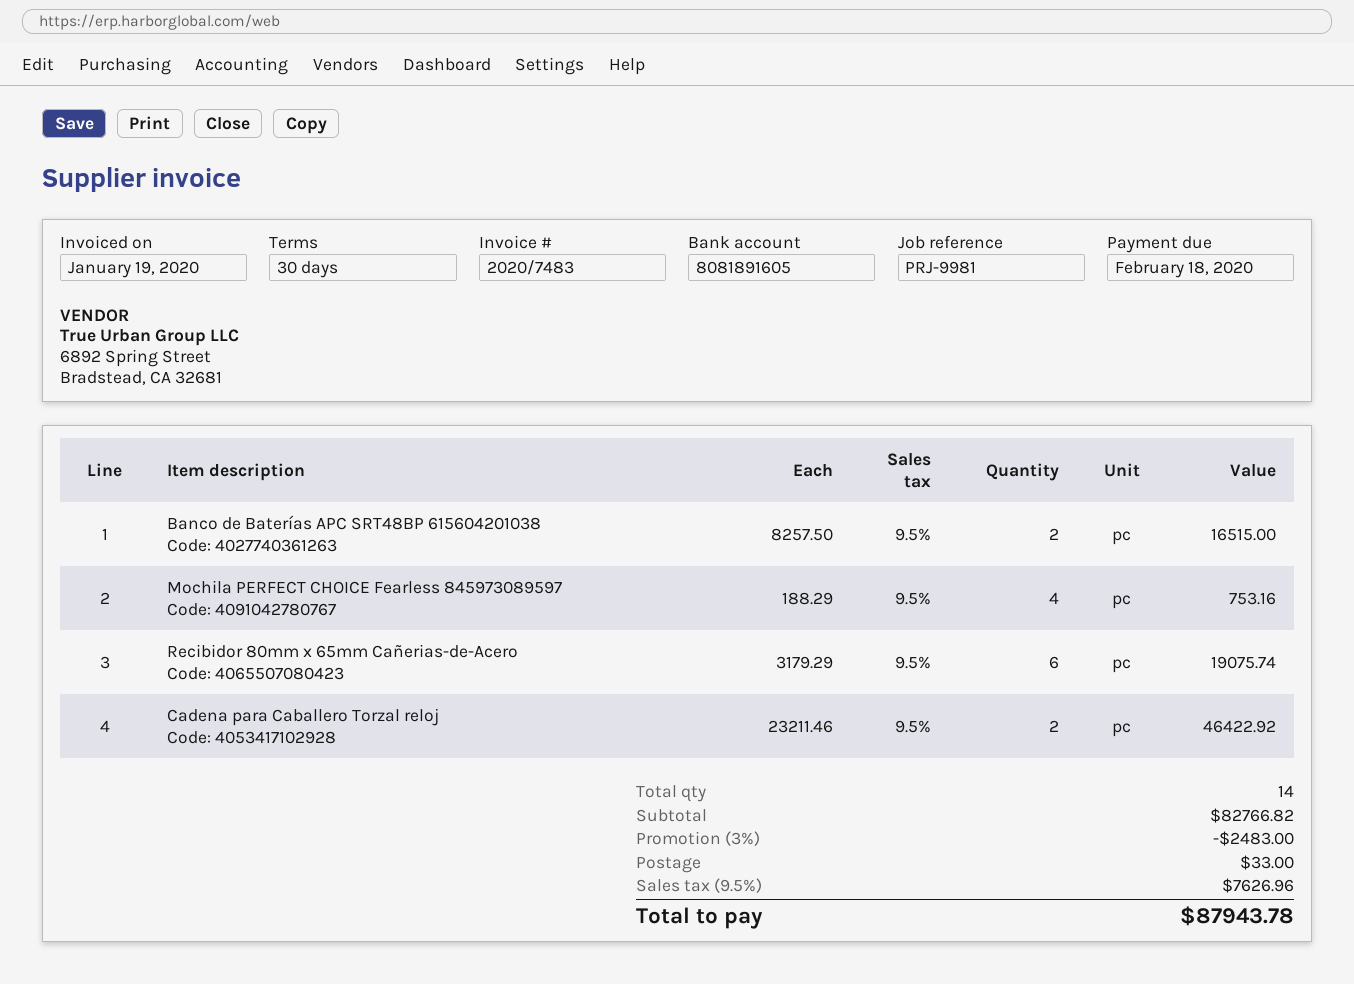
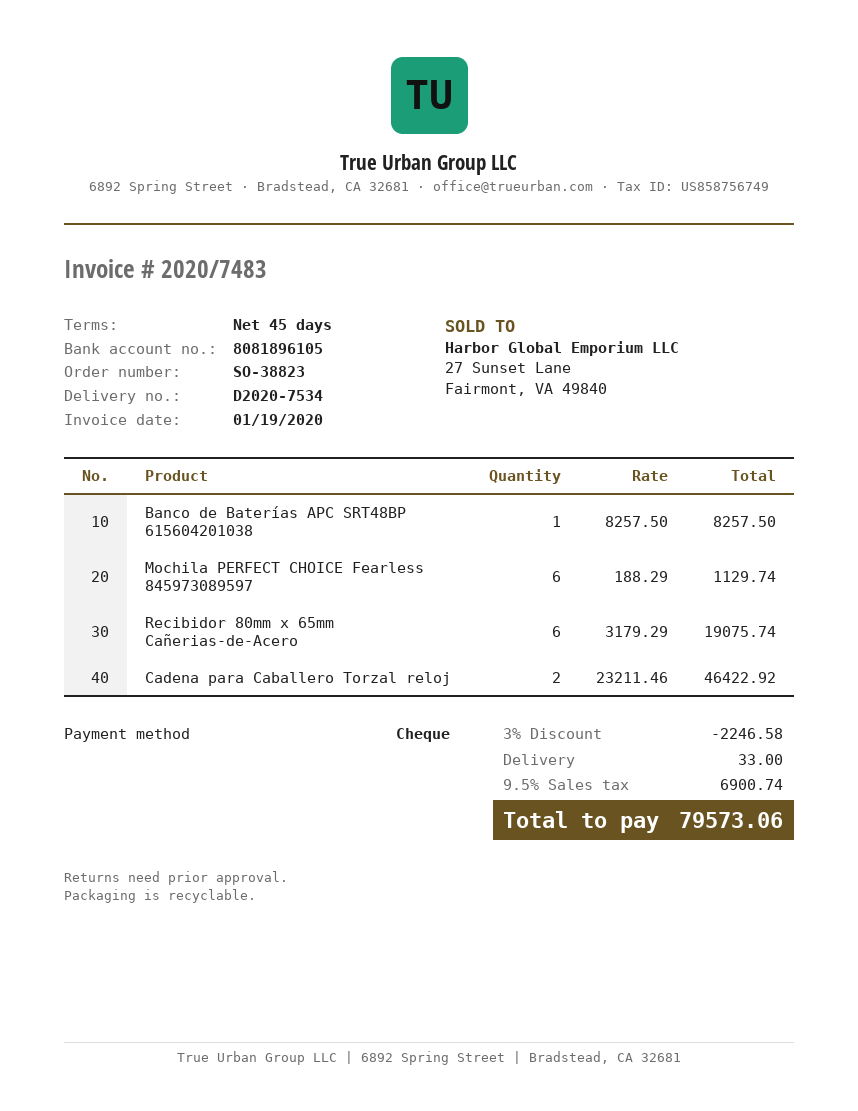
payment terms: 30 days -> 45 days
bank account: 8081891605 -> 8081896105
Banco de Baterías APC SRT48BP 615604201038: 2 x 8257.50 = 16515.00 -> 1 x 8257.50 = 8257.50
Mochila PERFECT CHOICE Fearless 845973089597: 4 x 188.29 = 753.16 -> 6 x 188.29 = 1129.74
discount: 3% = 2483.00 -> 3% = 2246.58
tax: 9.5% = 7626.96 -> 9.5% = 6900.74
total: 87943.78 -> 79573.06

